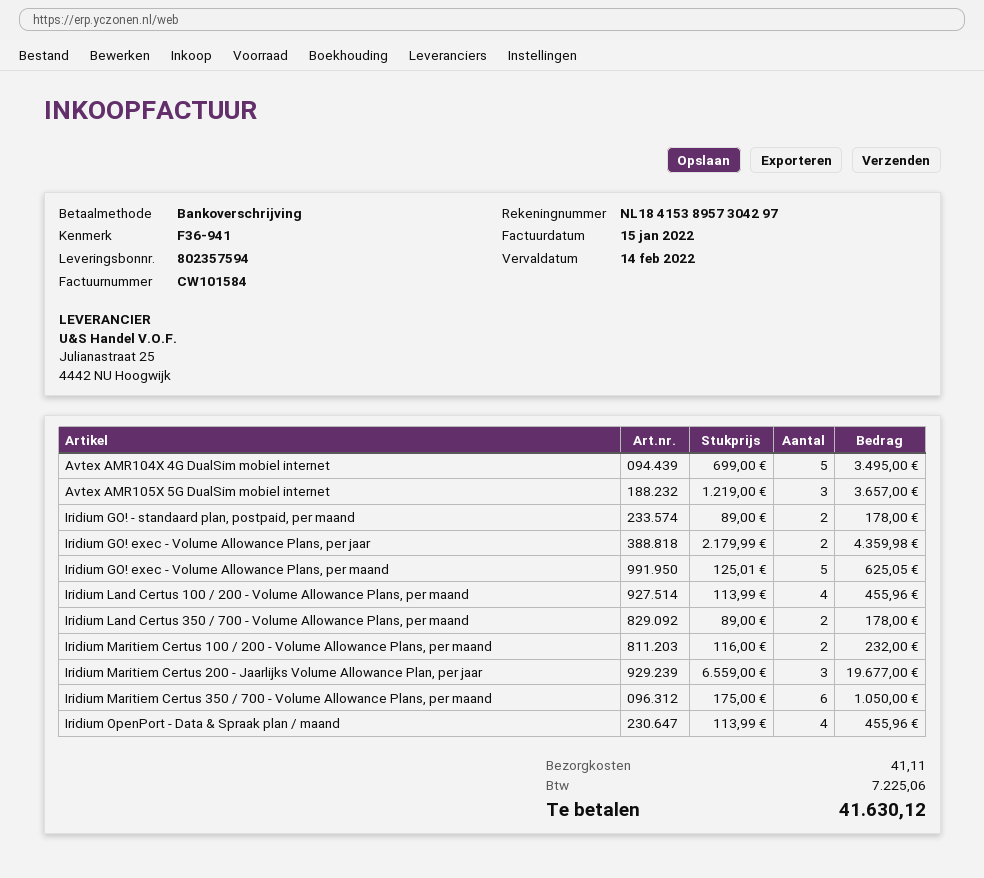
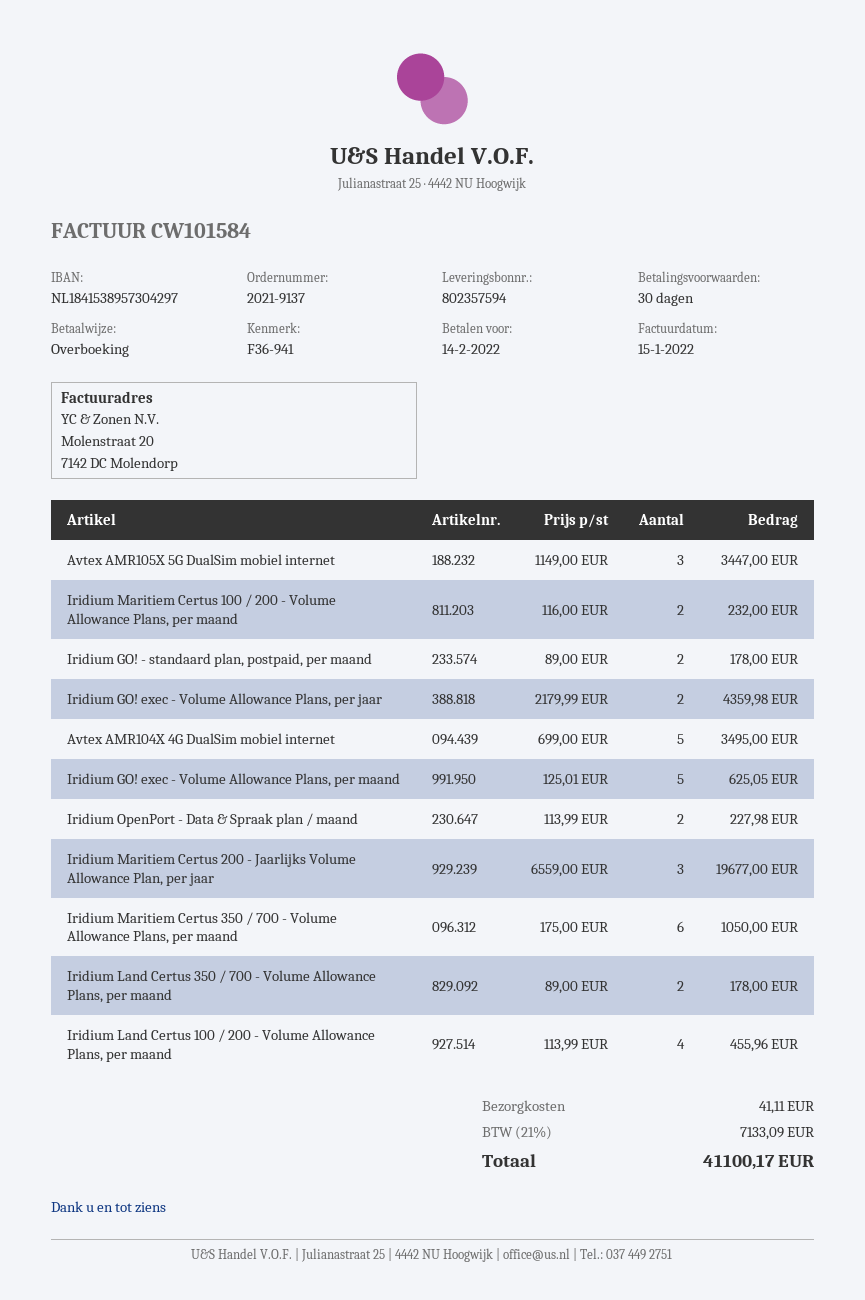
Avtex AMR105X 5G DualSim mobiel internet: 3 x 1219.00 = 3657.00 -> 3 x 1149.00 = 3447.00
Iridium OpenPort - Data & Spraak plan / maand: 4 x 113.99 = 455.96 -> 2 x 113.99 = 227.98
tax: 7225.06 -> 7133.09
total: 41630.12 -> 41100.17

